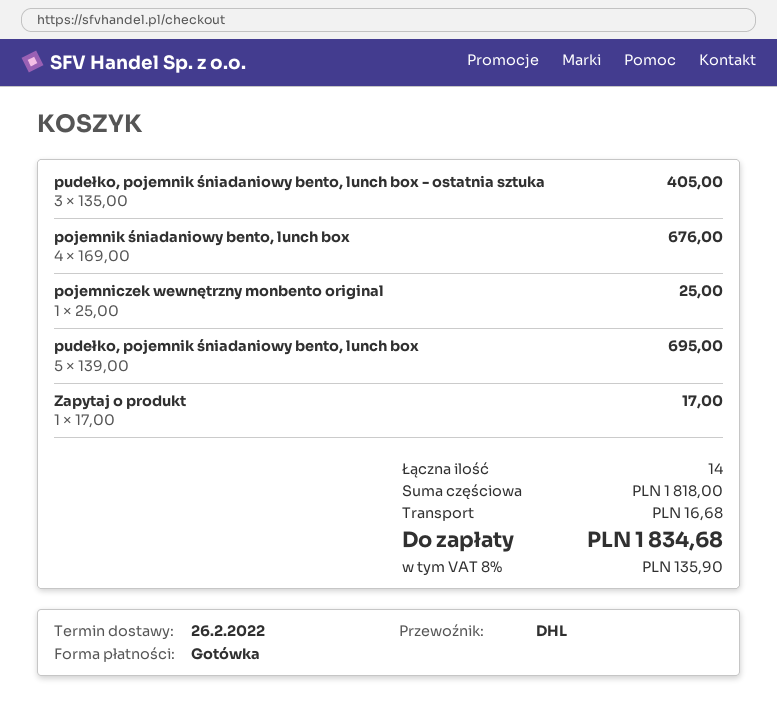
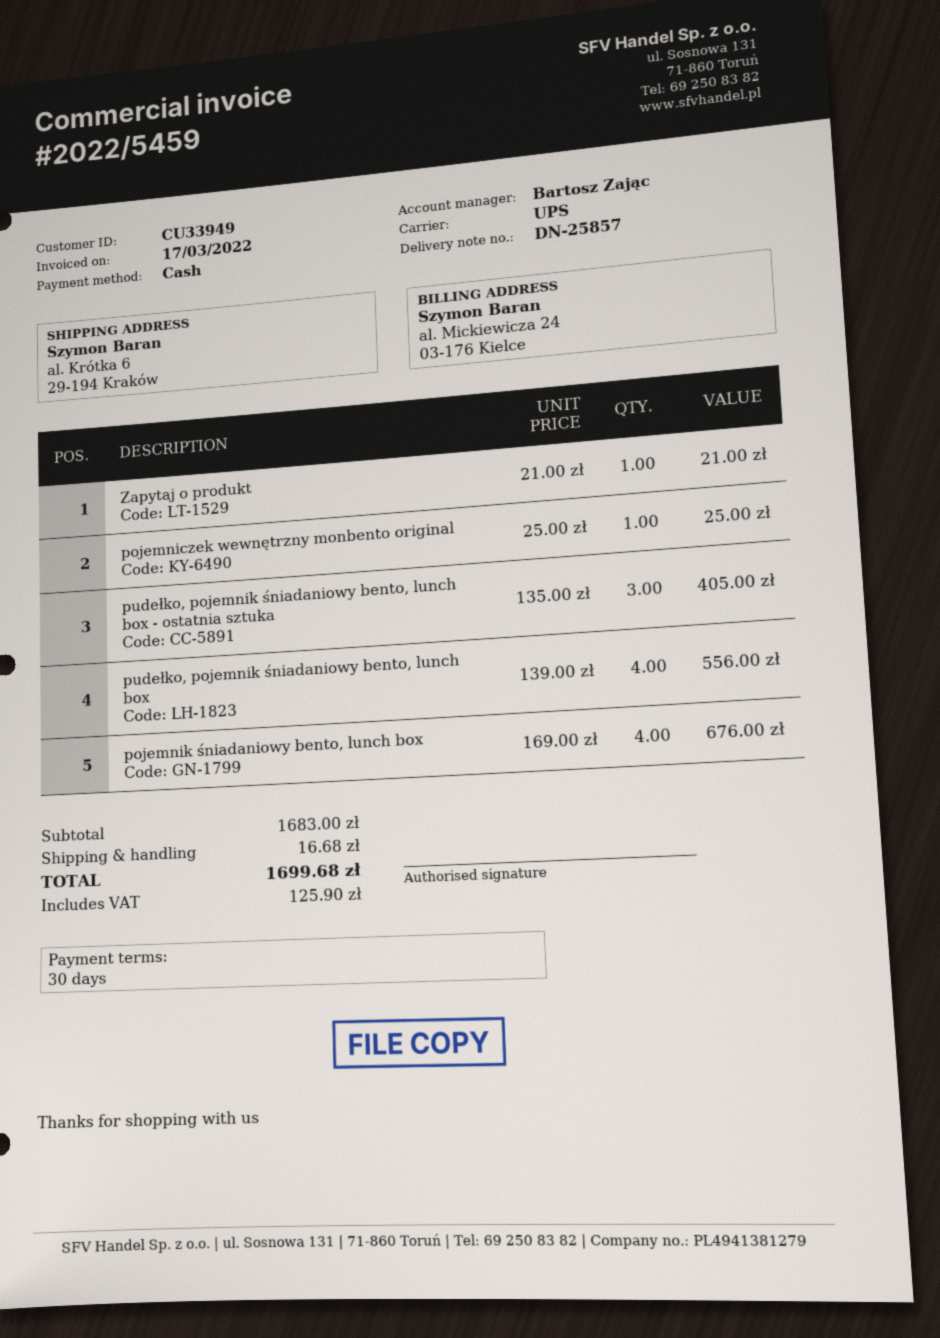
shipping method: DHL -> UPS
pudełko, pojemnik śniadaniowy bento, lunch box: 5 x 139.00 = 695.00 -> 4 x 139.00 = 556.00
Zapytaj o produkt: 1 x 17.00 = 17.00 -> 1 x 21.00 = 21.00
subtotal: 1818.00 -> 1683.00
tax: 135.90 -> 125.90
total: 1834.68 -> 1699.68

